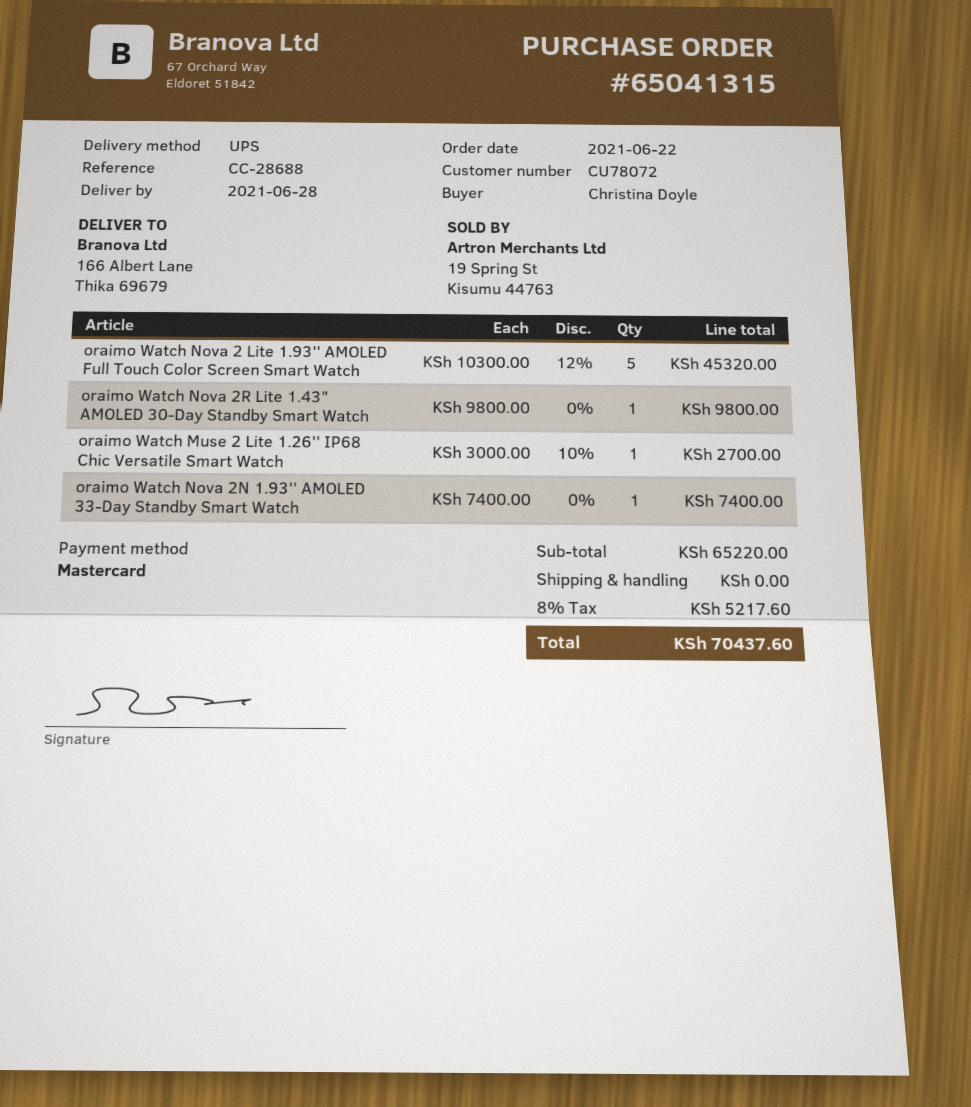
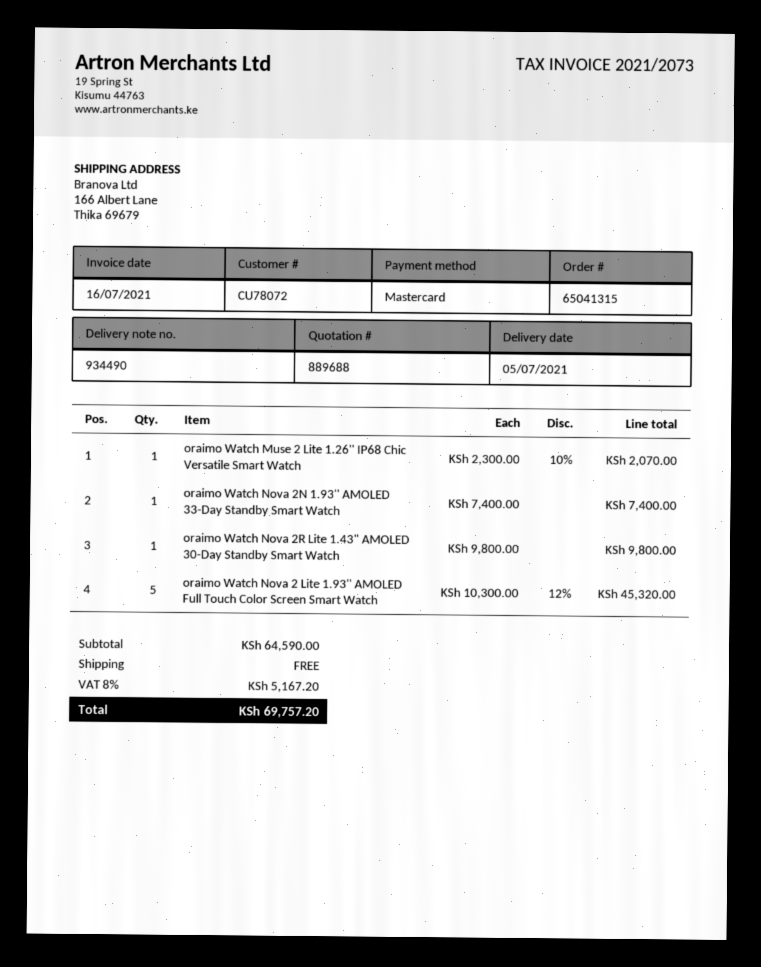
delivery date: 2021-06-28 -> 2021-07-05
oraimo Watch Muse 2 Lite 1.26'' IP68 Chic Versatile Smart Watch: 1 x 3000.00 - 10% = 2700.00 -> 1 x 2300.00 - 10% = 2070.00
subtotal: 65220.00 -> 64590.00
tax: 8% = 5217.60 -> 8% = 5167.20
total: 70437.60 -> 69757.20

